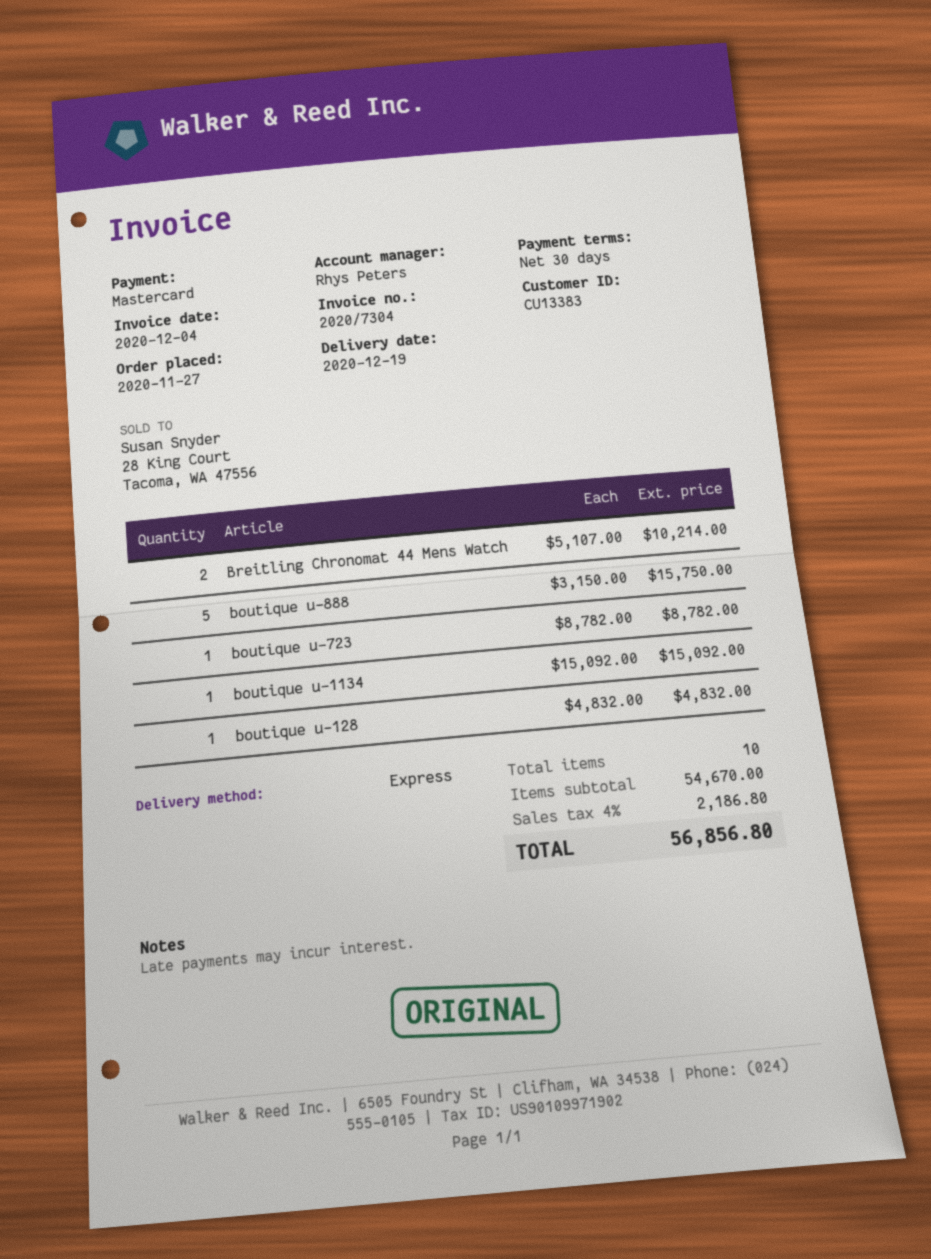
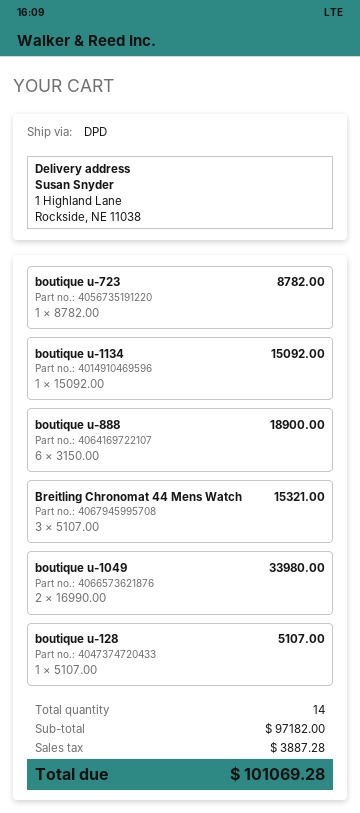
shipping method: express -> DPD
Breitling Chronomat 44 Mens Watch: 2 x 5107.00 = 10214.00 -> 3 x 5107.00 = 15321.00
boutique u-888: 5 x 3150.00 = 15750.00 -> 6 x 3150.00 = 18900.00
boutique u-128: 1 x 4832.00 = 4832.00 -> 1 x 5107.00 = 5107.00
boutique u-1049: none -> 2 x 16990.00 = 33980.00
total quantity: 10 -> 14
subtotal: 54670.00 -> 97182.00
tax: 2186.80 -> 3887.28
total: 56856.80 -> 101069.28

